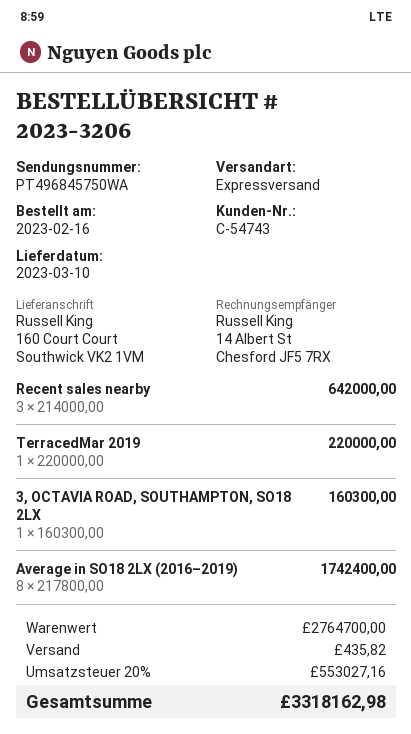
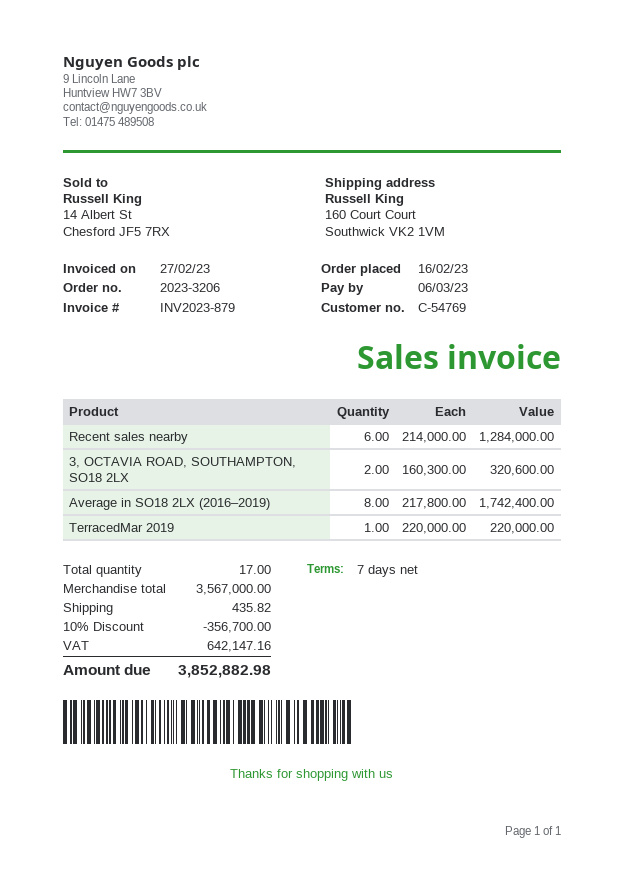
customer number: C-54743 -> C-54769
Recent sales nearby: 3 x 214000.00 = 642000.00 -> 6 x 214000.00 = 1284000.00
3, OCTAVIA ROAD, SOUTHAMPTON, SO18 2LX: 1 x 160300.00 = 160300.00 -> 2 x 160300.00 = 320600.00
subtotal: 2764700.00 -> 3567000.00
discount: none -> 10% = 356700.00
tax: 553027.16 -> 642147.16
total: 3318162.98 -> 3852882.98

